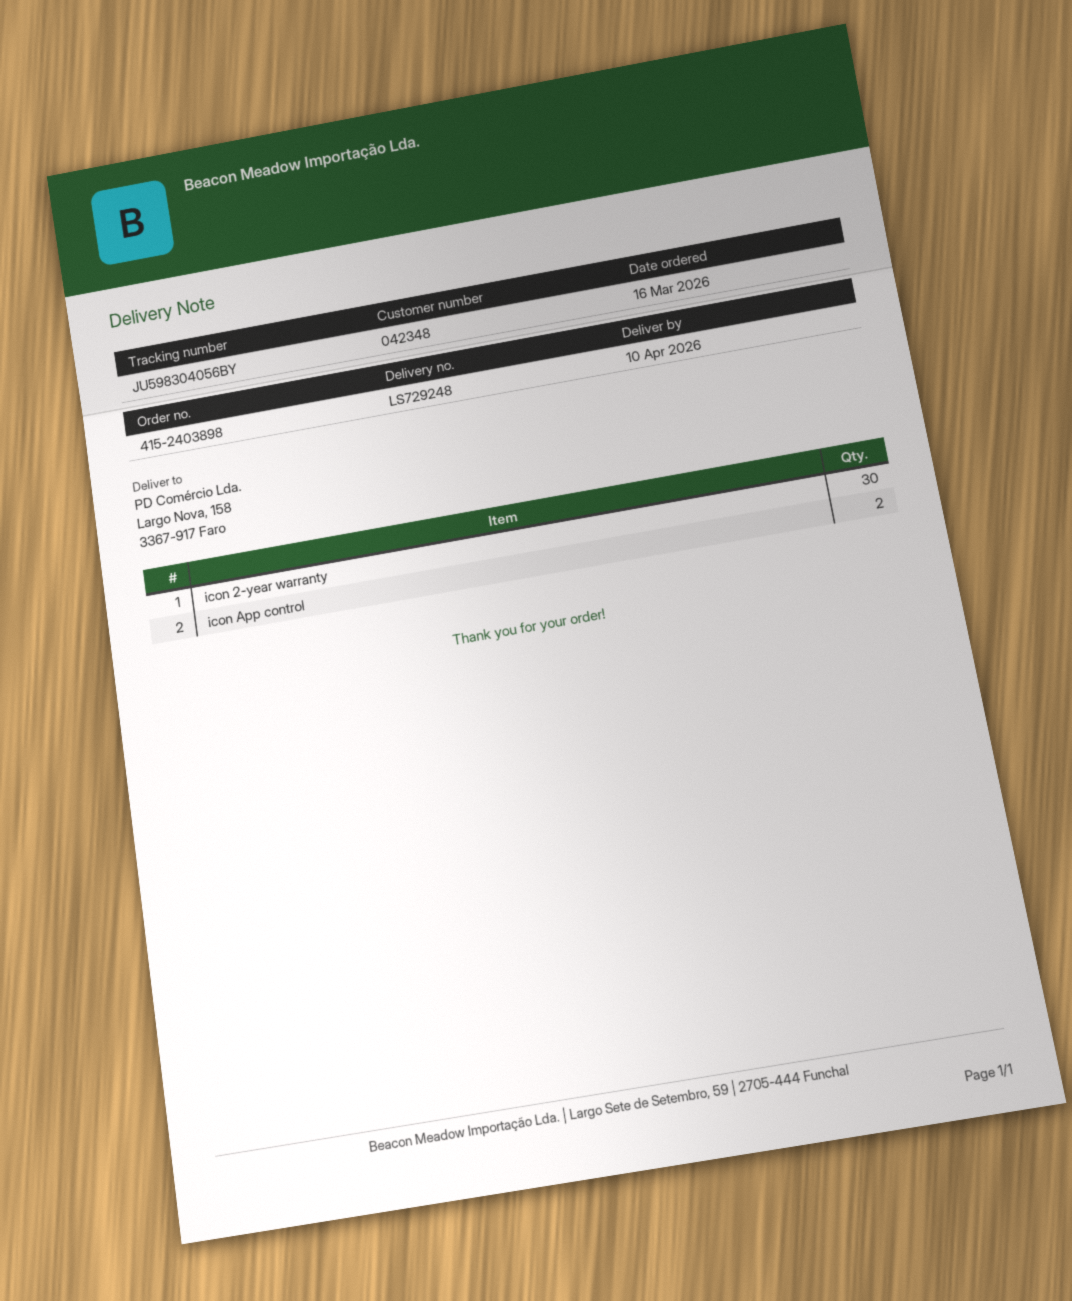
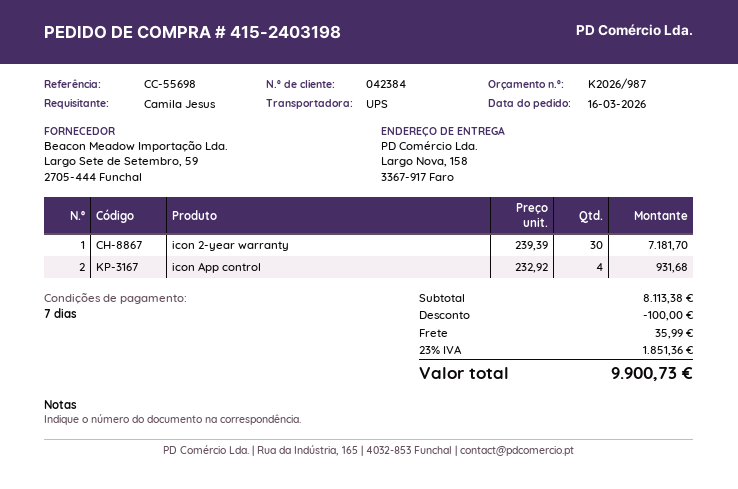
order number: 415-2403898 -> 415-2403198
customer number: 042348 -> 042384
icon App control: 2 -> 4

